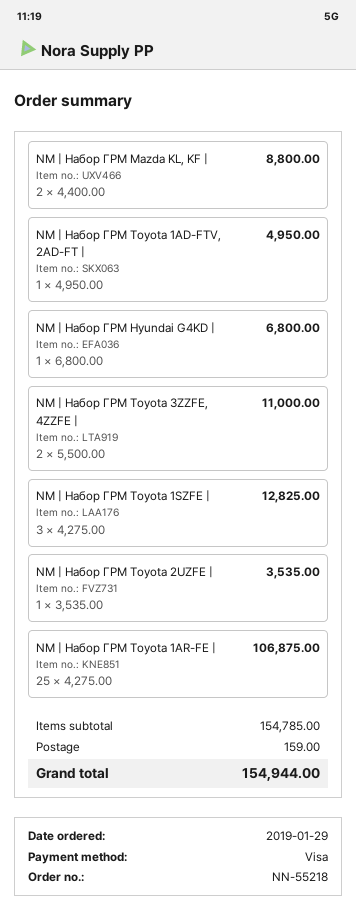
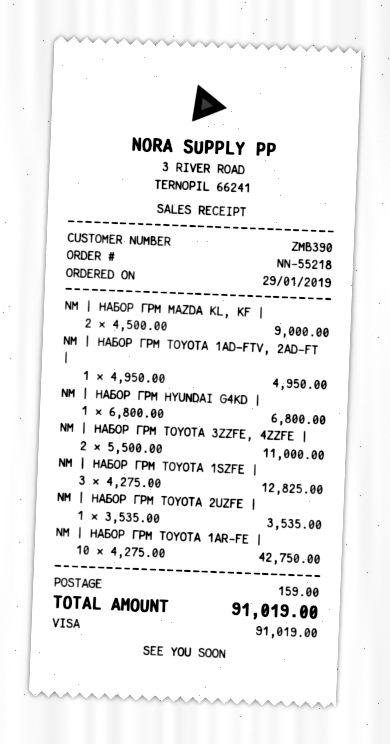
NM | Набор ГРМ Mazda KL, KF |: 2 x 4400.00 = 8800.00 -> 2 x 4500.00 = 9000.00
NM | Набор ГРМ Toyota 1AR-FE |: 25 x 4275.00 = 106875.00 -> 10 x 4275.00 = 42750.00
total: 154944.00 -> 91019.00

